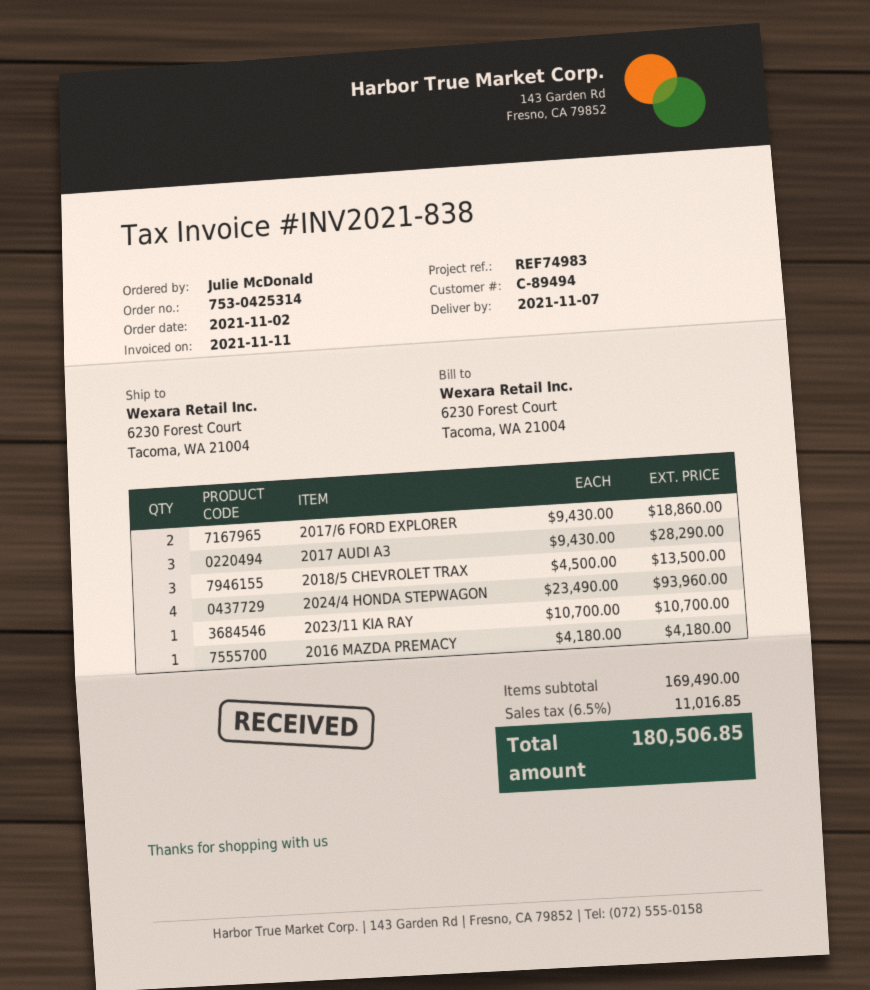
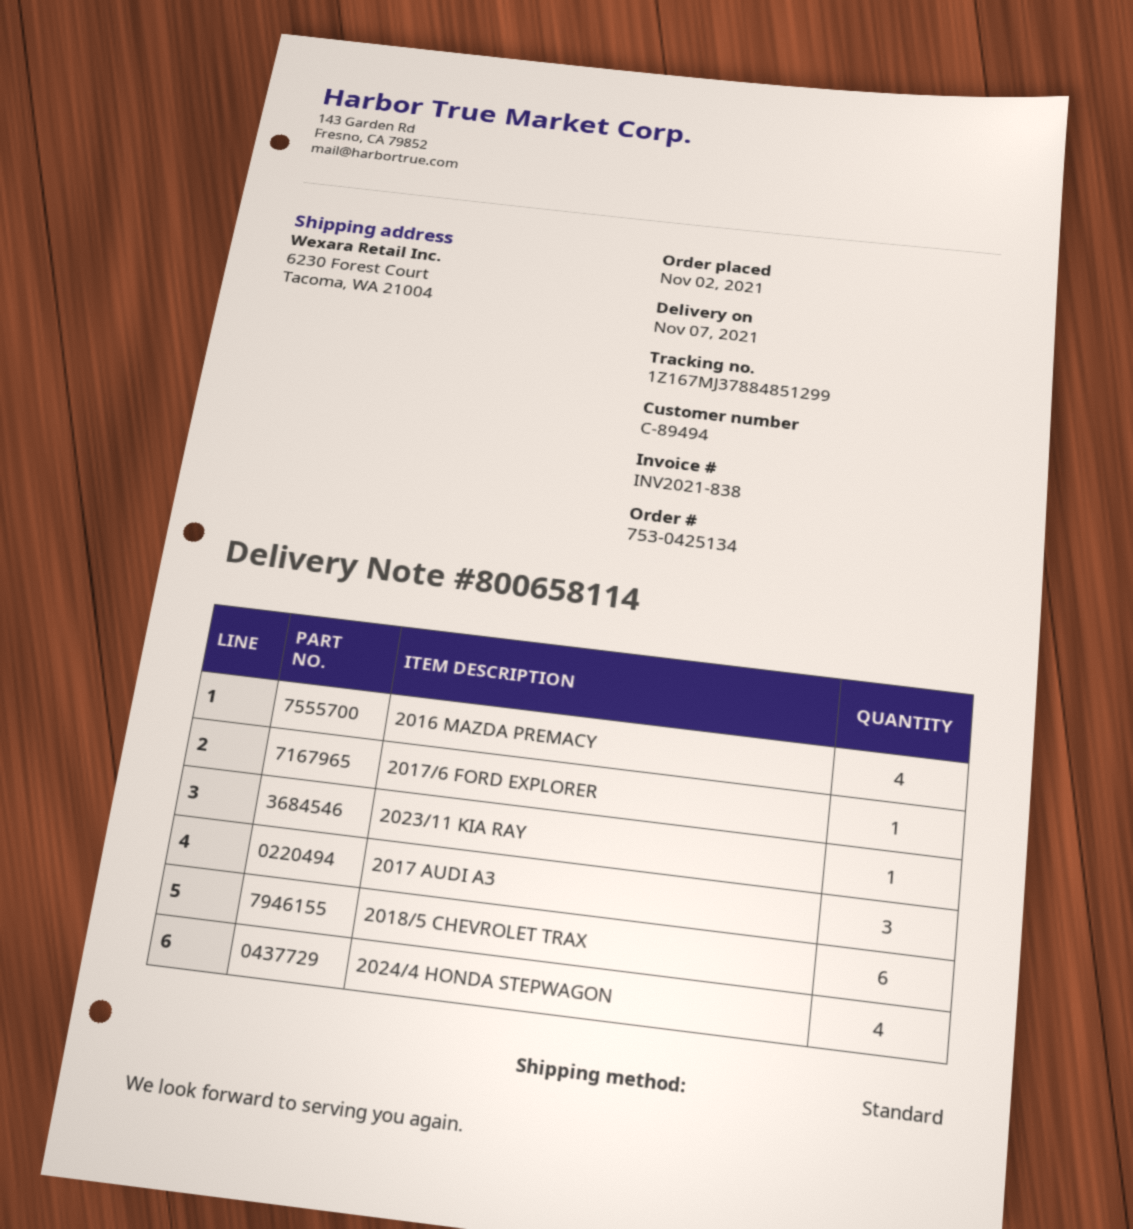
order number: 753-0425314 -> 753-0425134
2017/6 FORD EXPLORER: 2 -> 1
2018/5 CHEVROLET TRAX: 3 -> 6
2016 MAZDA PREMACY: 1 -> 4

